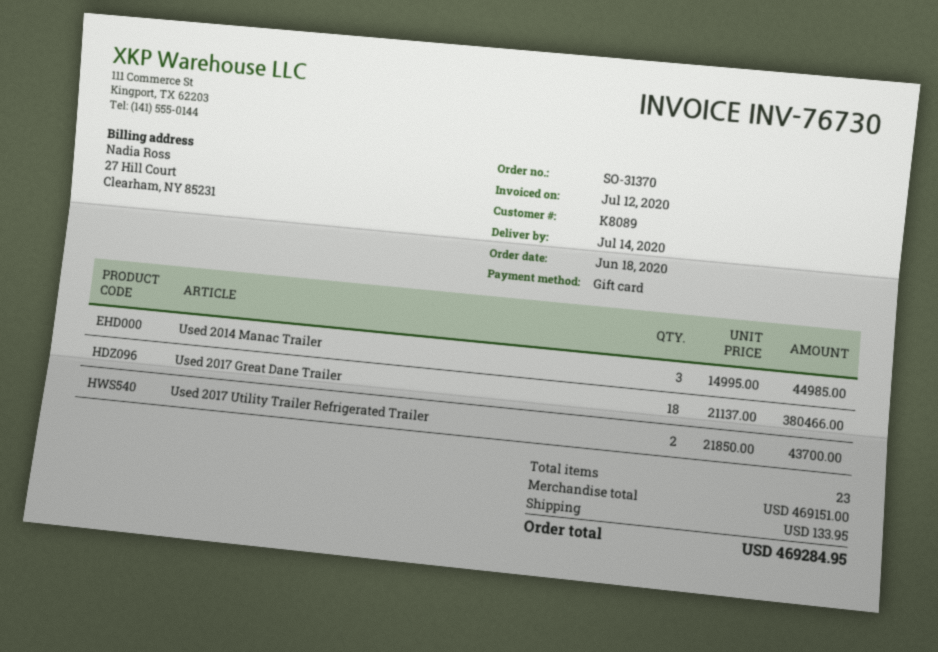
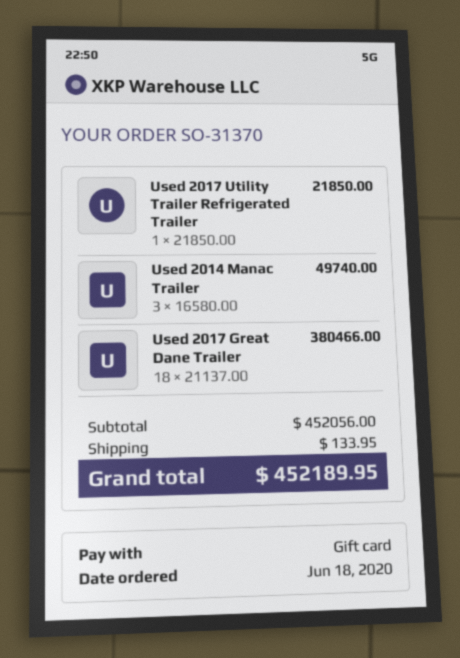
Used 2014 Manac Trailer: 3 x 14995.00 = 44985.00 -> 3 x 16580.00 = 49740.00
Used 2017 Utility Trailer Refrigerated Trailer: 2 x 21850.00 = 43700.00 -> 1 x 21850.00 = 21850.00
subtotal: 469151.00 -> 452056.00
total: 469284.95 -> 452189.95

